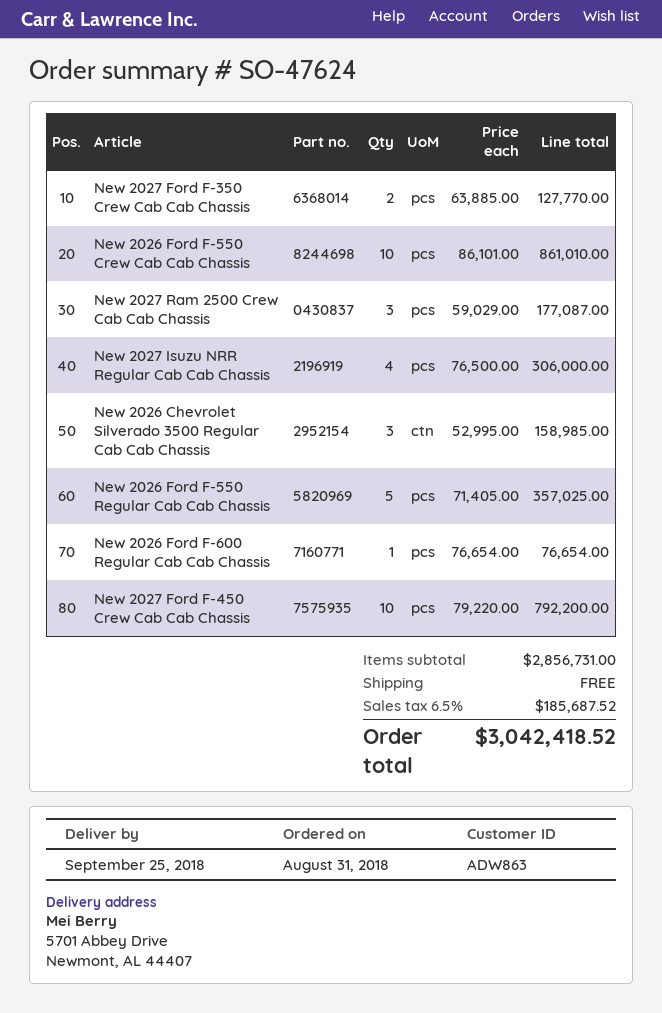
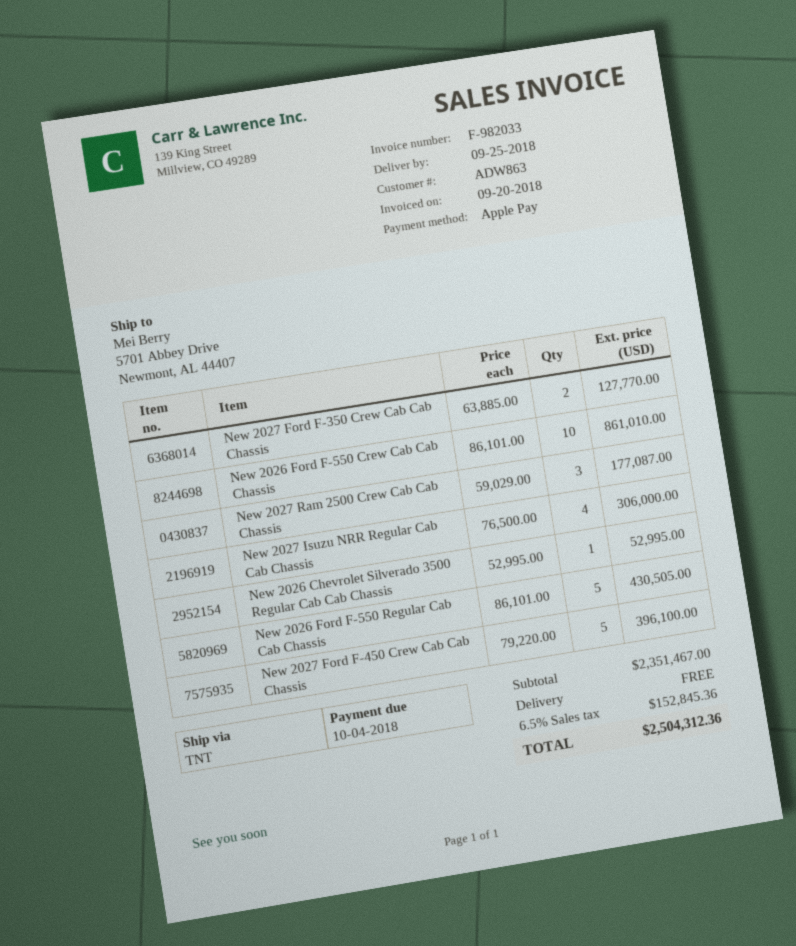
New 2026 Chevrolet Silverado 3500 Regular Cab Cab Chassis: 3 x 52995.00 = 158985.00 -> 1 x 52995.00 = 52995.00
New 2026 Ford F-550 Regular Cab Cab Chassis: 5 x 71405.00 = 357025.00 -> 5 x 86101.00 = 430505.00
New 2026 Ford F-600 Regular Cab Cab Chassis: 1 x 76654.00 = 76654.00 -> none
New 2027 Ford F-450 Crew Cab Cab Chassis: 10 x 79220.00 = 792200.00 -> 5 x 79220.00 = 396100.00
subtotal: 2856731.00 -> 2351467.00
tax: 6.5% = 185687.52 -> 6.5% = 152845.36
total: 3042418.52 -> 2504312.36

